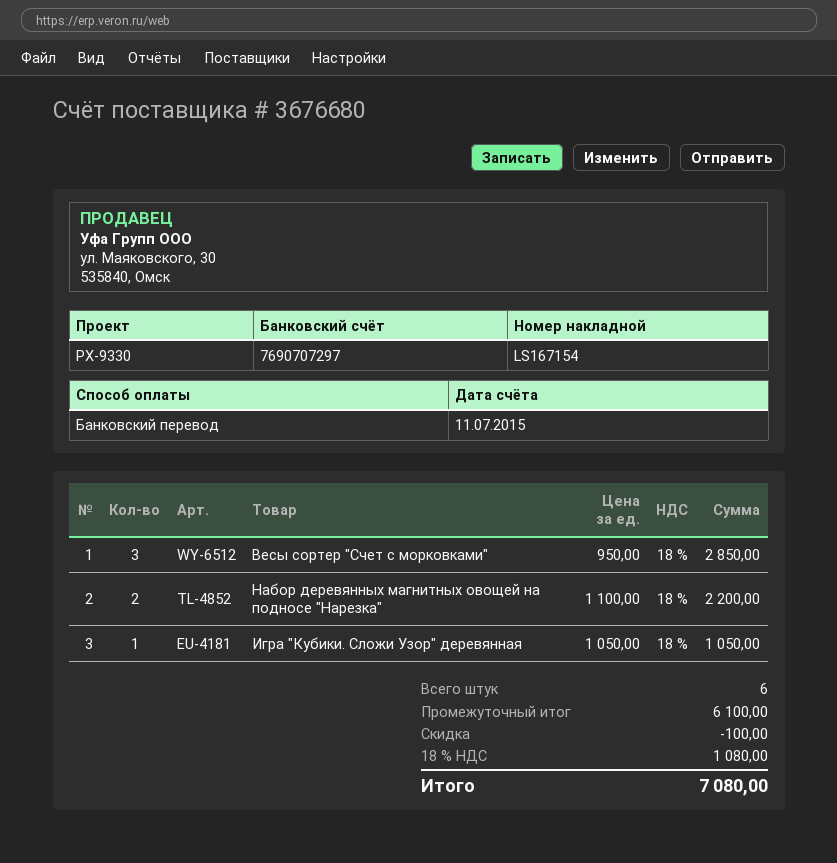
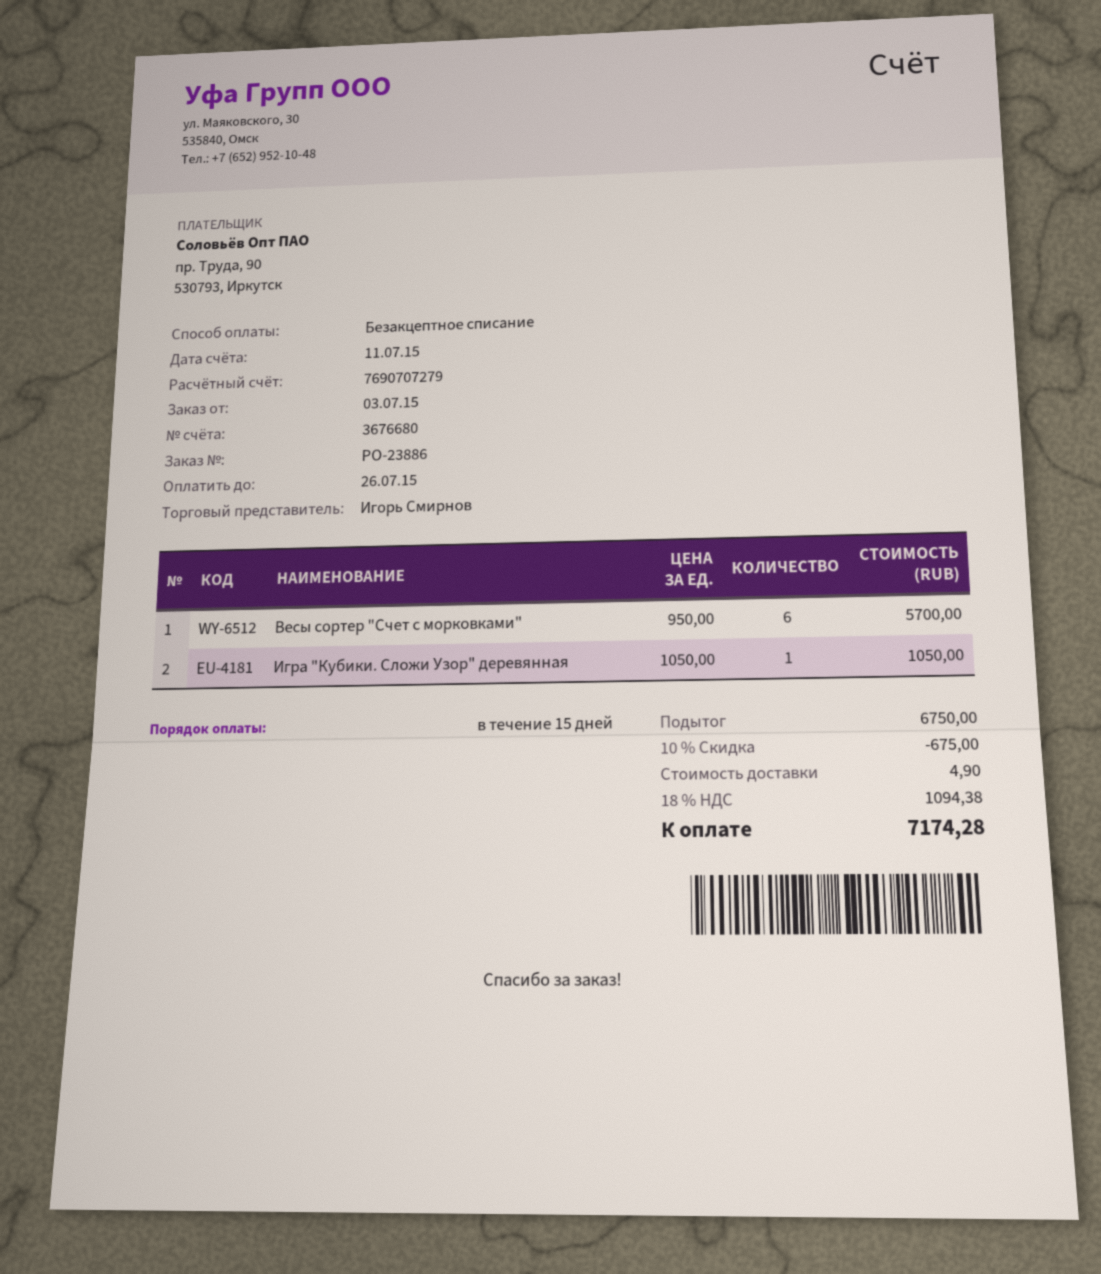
payment method: bank transfer -> direct debit
bank account: 7690707297 -> 7690707279
Весы сортер "Счет с морковками": 3 x 950.00 = 2850.00 -> 6 x 950.00 = 5700.00
Набор деревянных магнитных овощей на подносе "Нарезка": 2 x 1100.00 = 2200.00 -> none
subtotal: 6100.00 -> 6750.00
discount: 100.00 -> 675.00
shipping: none -> 4.90
tax: 18% = 1080.00 -> 18% = 1094.38
total: 7080.00 -> 7174.28

